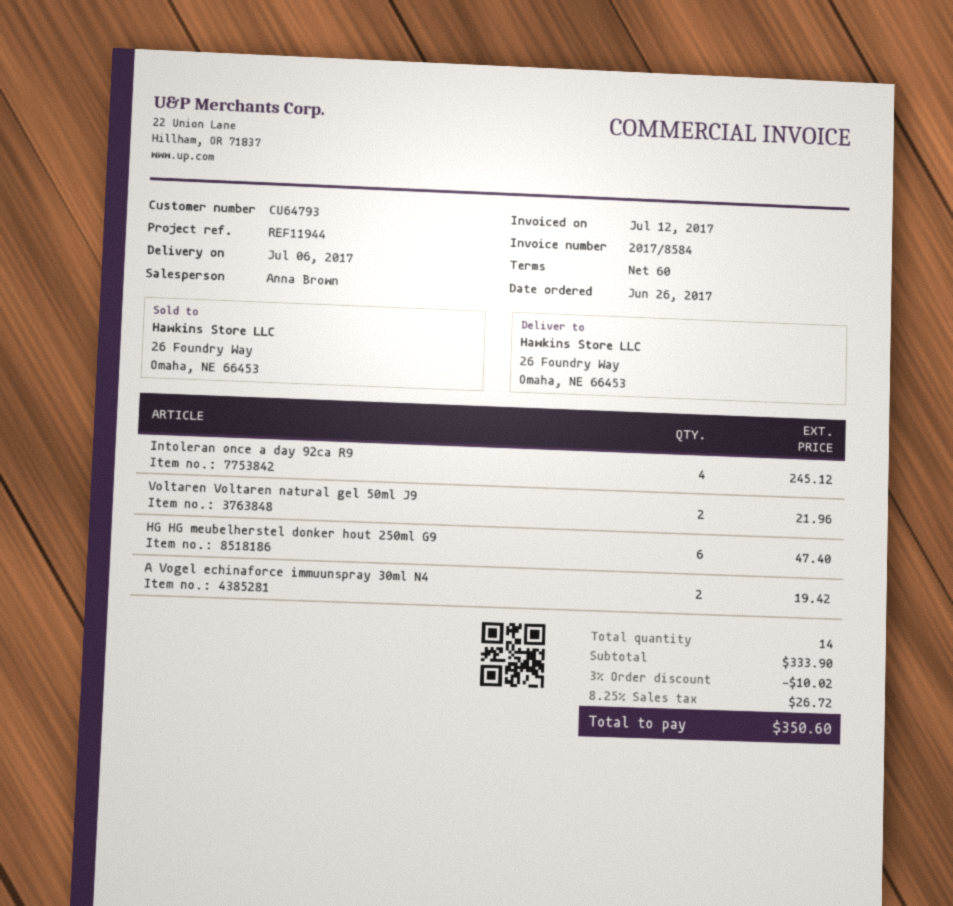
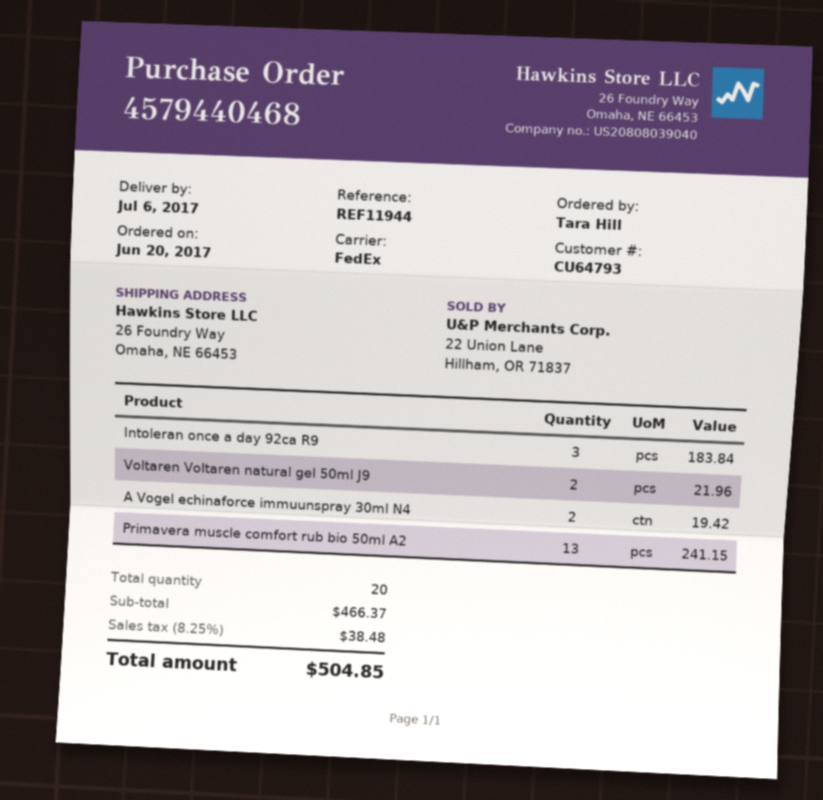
order date: 2017-06-26 -> 2017-06-20
Intoleran once a day 92ca R9: 4 for 245.12 -> 3 for 183.84
HG HG meubelherstel donker hout 250ml G9: 6 for 47.40 -> none
Primavera muscle comfort rub bio 50ml A2: none -> 13 for 241.15
total quantity: 14 -> 20
subtotal: 333.90 -> 466.37
discount: 3% = 10.02 -> none
tax: 8.25% = 26.72 -> 8.25% = 38.48
total: 350.60 -> 504.85

